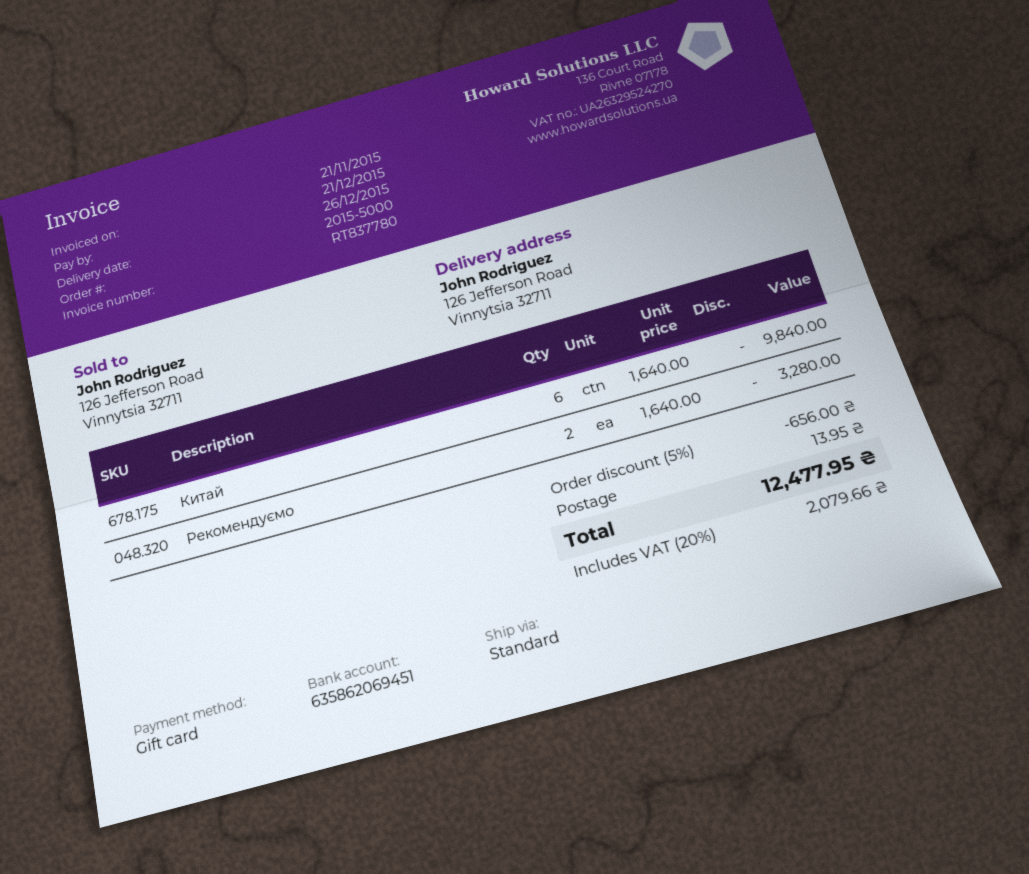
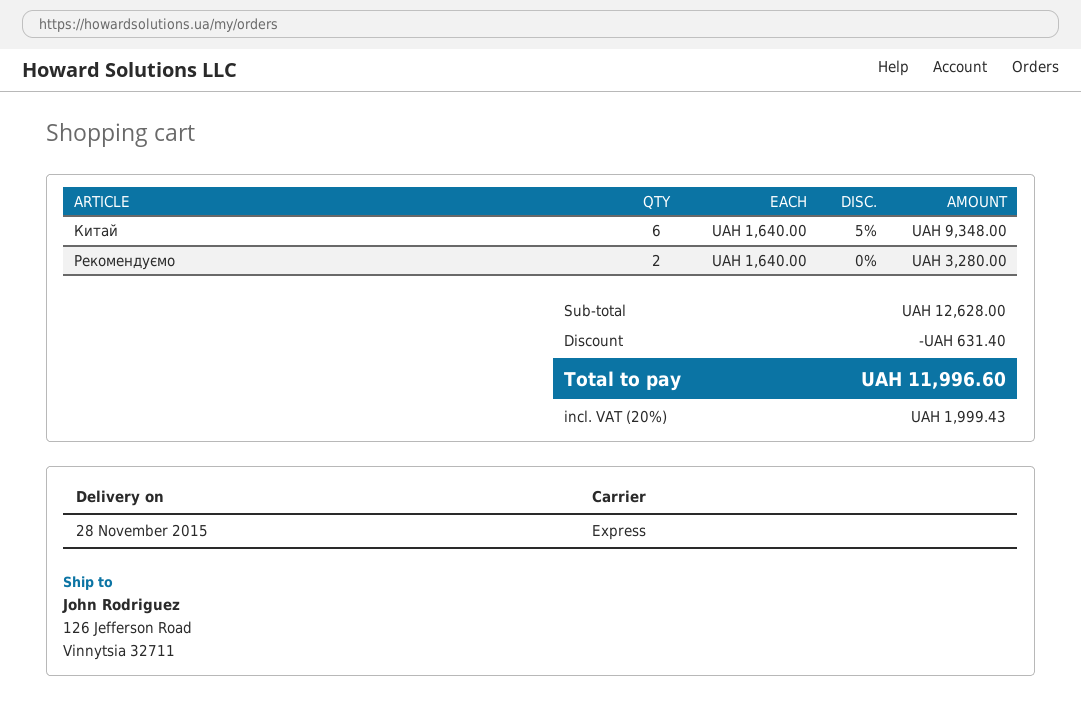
delivery date: 2015-12-26 -> 2015-11-28
shipping method: standard -> express
Китай: 6 x 1640.00 = 9840.00 -> 6 x 1640.00 - 5% = 9348.00
discount: 656.00 -> 631.40
shipping: 13.95 -> none
tax: 20% = 2079.66 -> 20% = 1999.43
total: 12477.95 -> 11996.60

